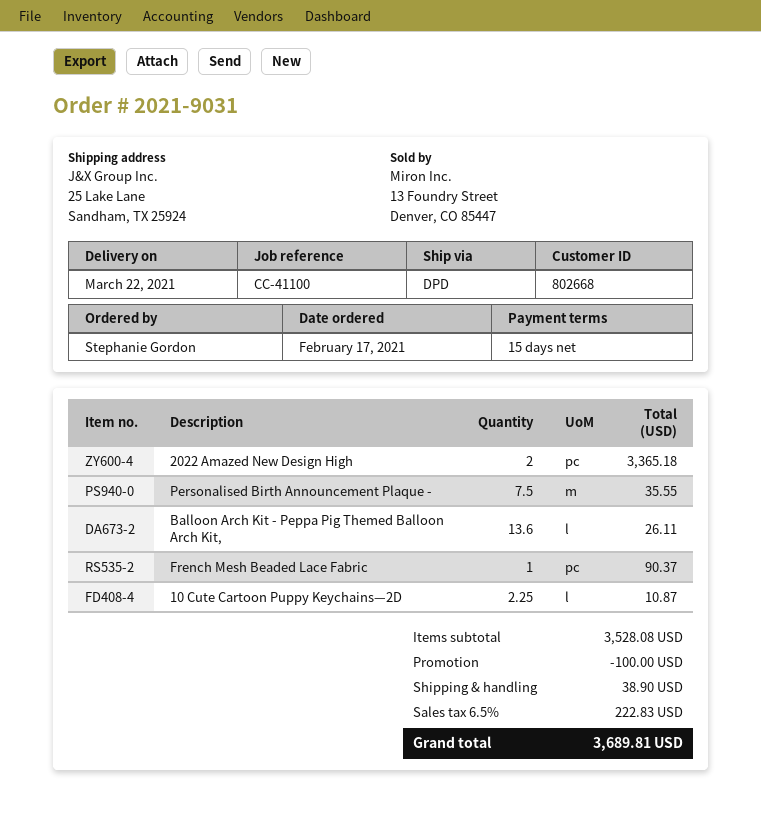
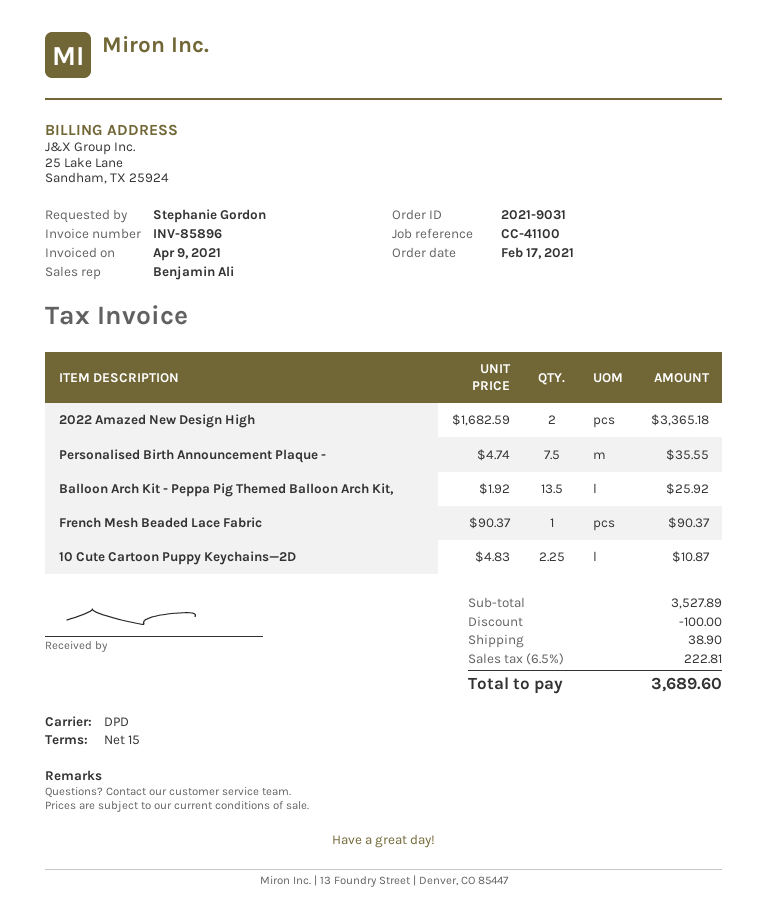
Balloon Arch Kit - Peppa Pig Themed Balloon Arch Kit,: 13.6 for 26.11 -> 13.5 for 25.92
subtotal: 3528.08 -> 3527.89
tax: 6.5% = 222.83 -> 6.5% = 222.81
total: 3689.81 -> 3689.60

